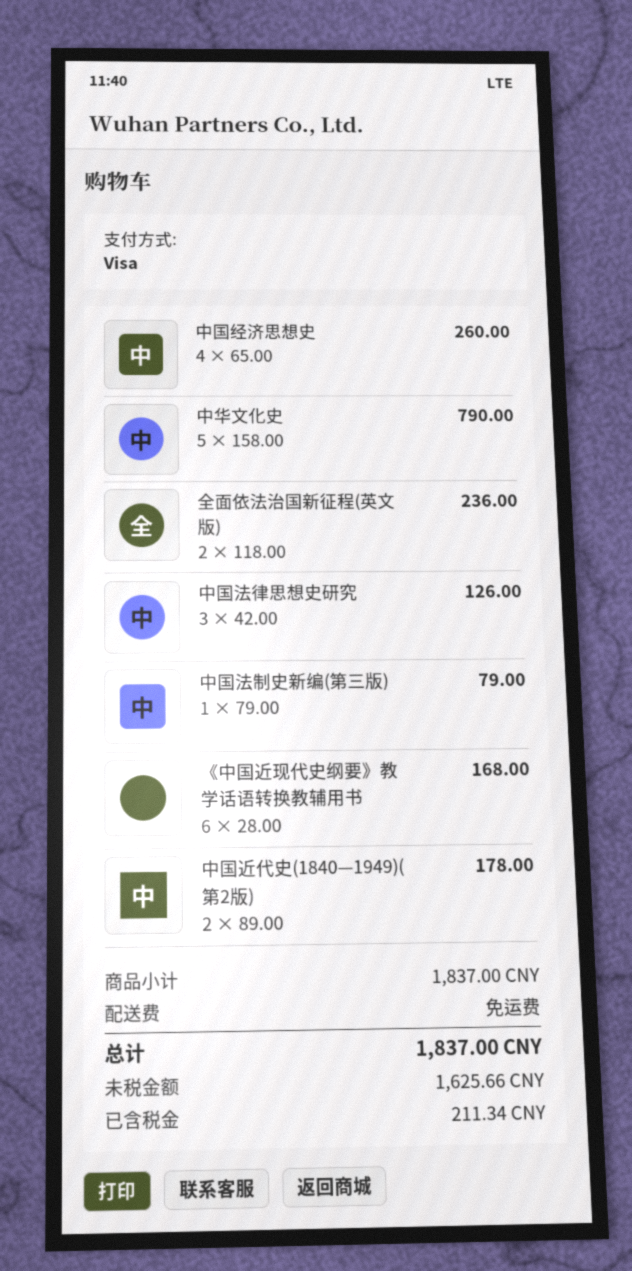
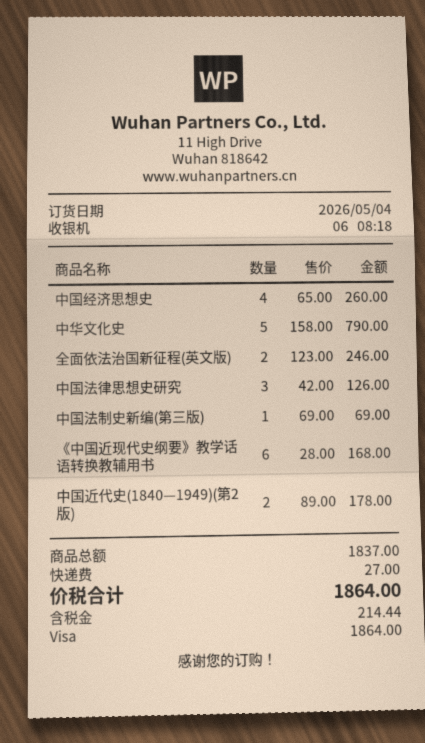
全面依法治国新征程(英文版): 2 x 118.00 = 236.00 -> 2 x 123.00 = 246.00
中国法制史新编(第三版): 1 x 79.00 = 79.00 -> 1 x 69.00 = 69.00
shipping: 0.00 -> 27.00
tax: 211.34 -> 214.44
total: 1837.00 -> 1864.00

